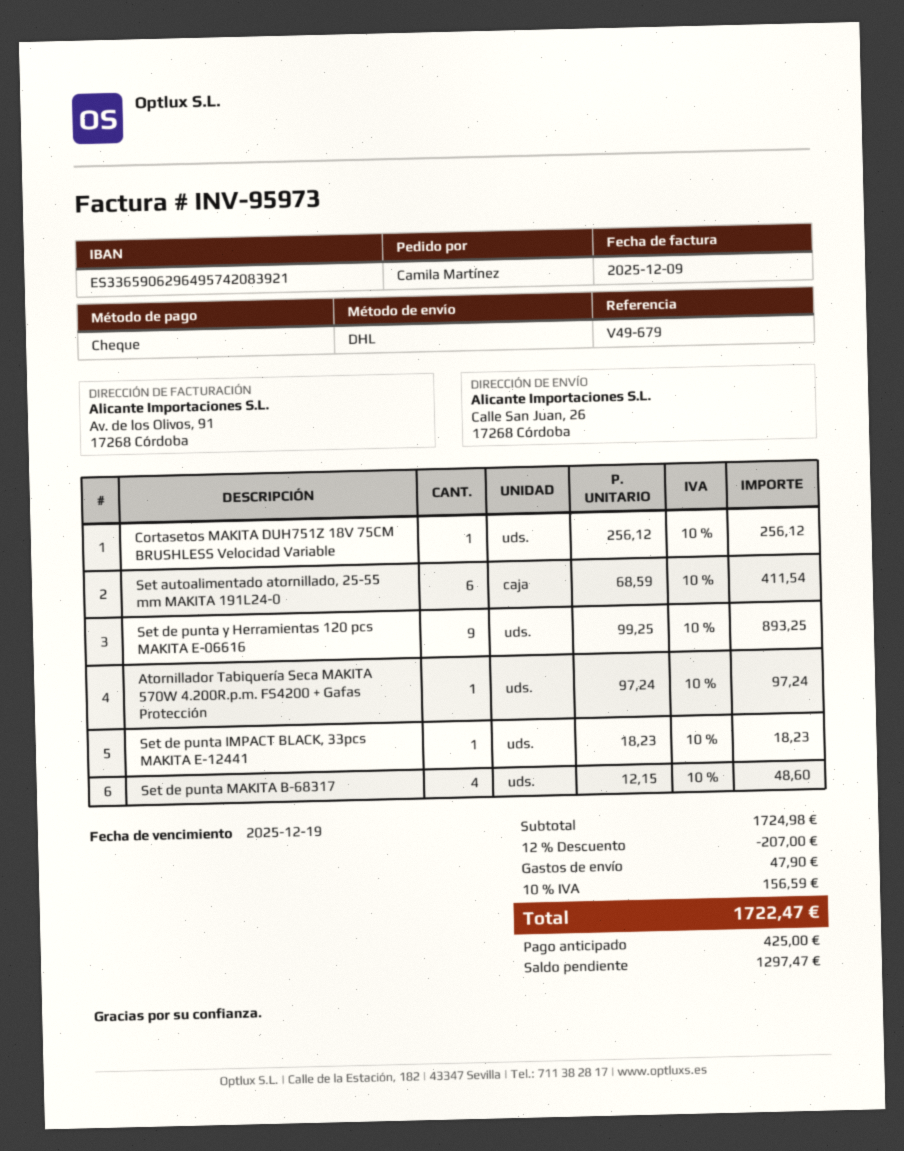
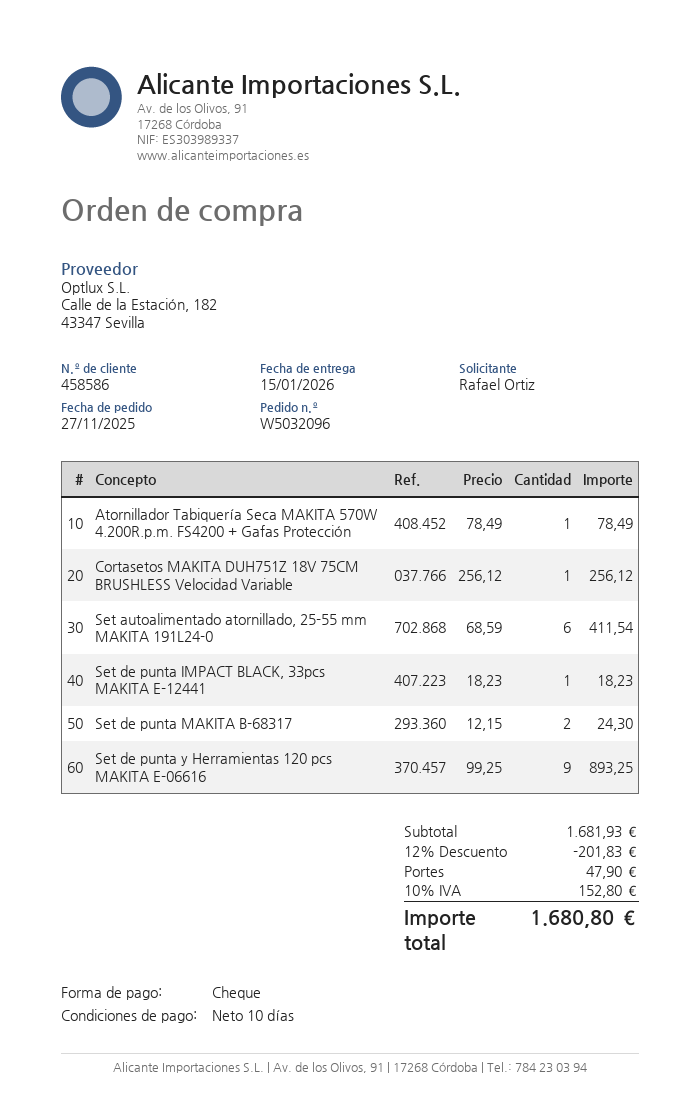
ordered by: Camila Martínez -> Rafael Ortiz
Atornillador Tabiquería Seca MAKITA 570W 4.200R.p.m. FS4200 + Gafas Protección: 1 x 97.24 = 97.24 -> 1 x 78.49 = 78.49
Set de punta MAKITA B-68317: 4 x 12.15 = 48.60 -> 2 x 12.15 = 24.30
subtotal: 1724.98 -> 1681.93
discount: 12% = 207.00 -> 12% = 201.83
tax: 10% = 156.59 -> 10% = 152.80
total: 1722.47 -> 1680.80

